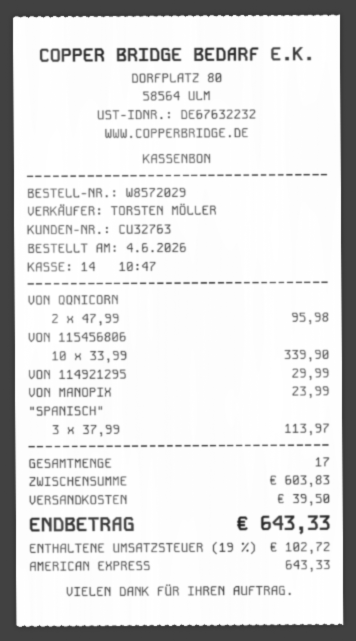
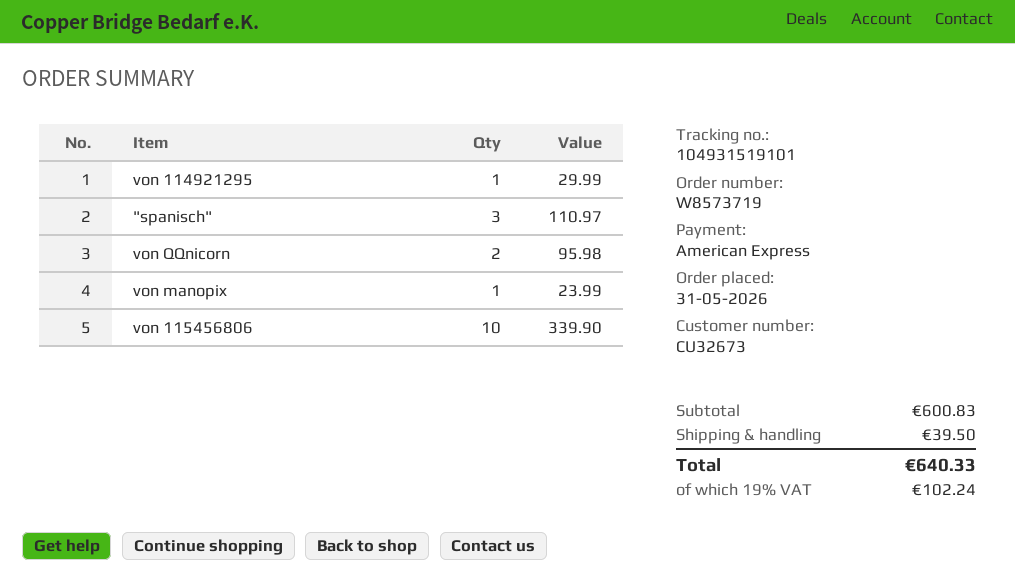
order number: W8572029 -> W8573719
order date: 2026-06-04 -> 2026-05-31
customer number: CU32763 -> CU32673
"SPANISCH": 3 for 113.97 -> 3 for 110.97
subtotal: 603.83 -> 600.83
tax: 19% = 102.72 -> 19% = 102.24
total: 643.33 -> 640.33

